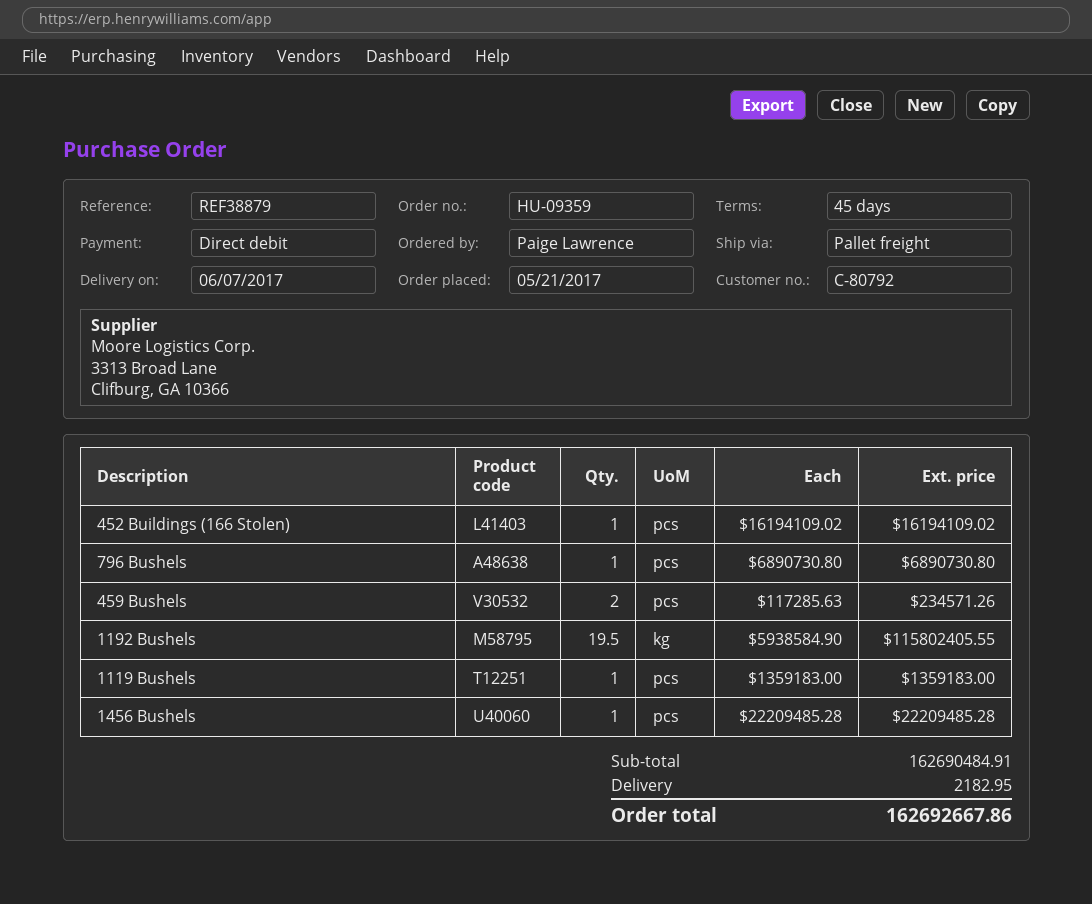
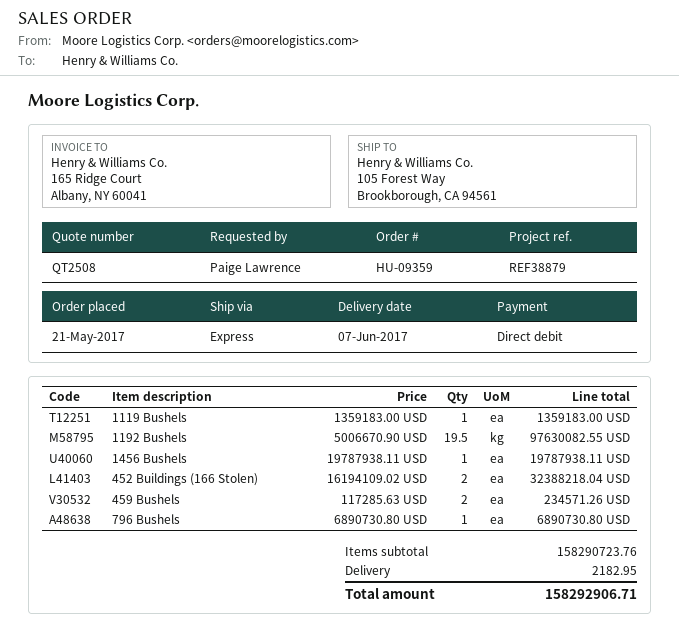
shipping method: pallet freight -> express
452 Buildings (166 Stolen): 1 x 16194109.02 = 16194109.02 -> 2 x 16194109.02 = 32388218.04
1192 Bushels: 19.5 x 5938584.90 = 115802405.55 -> 19.5 x 5006670.90 = 97630082.55
1456 Bushels: 1 x 22209485.28 = 22209485.28 -> 1 x 19787938.11 = 19787938.11
subtotal: 162690484.91 -> 158290723.76
total: 162692667.86 -> 158292906.71

